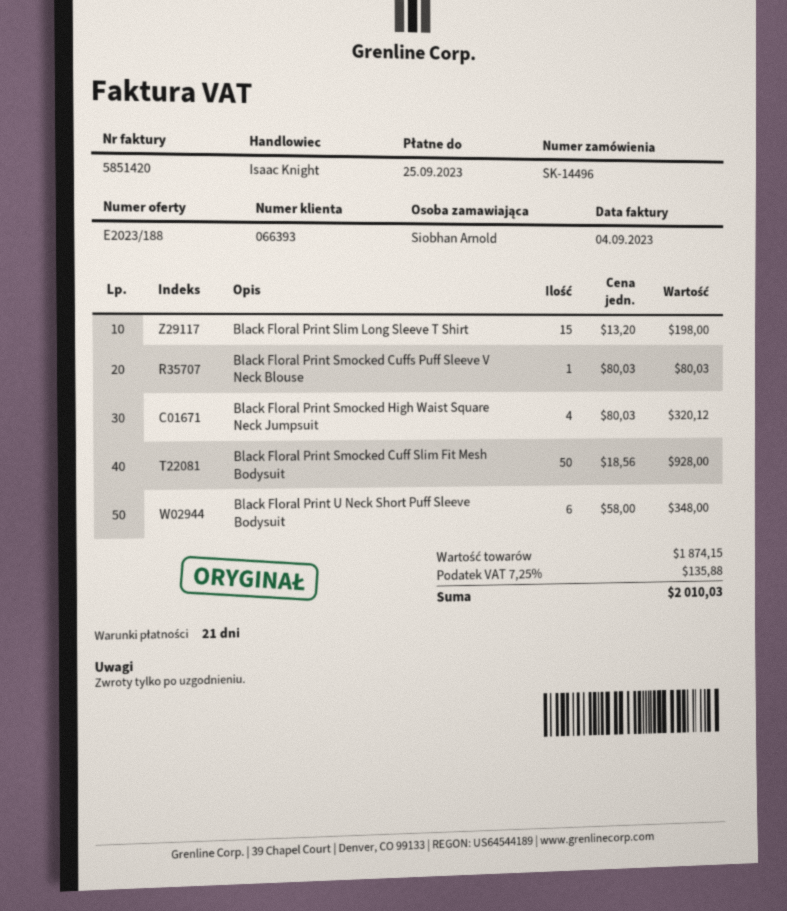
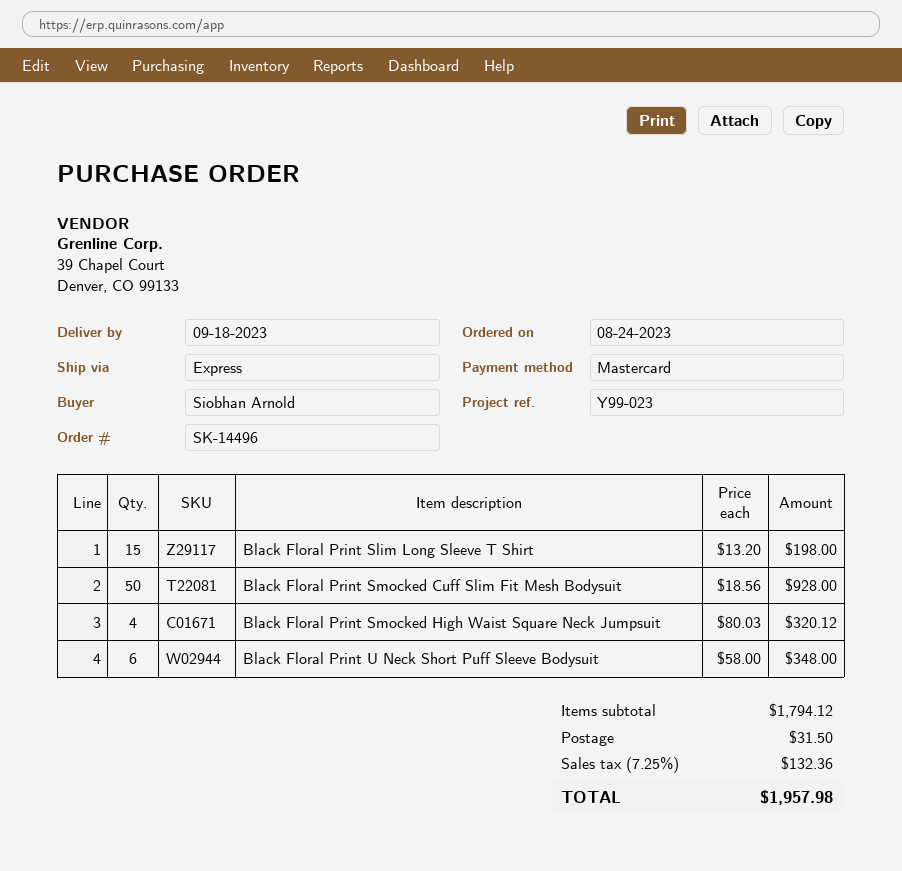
Black Floral Print Smocked Cuffs Puff Sleeve V Neck Blouse: 1 x 80.03 = 80.03 -> none
subtotal: 1874.15 -> 1794.12
shipping: none -> 31.50
tax: 7.25% = 135.88 -> 7.25% = 132.36
total: 2010.03 -> 1957.98

